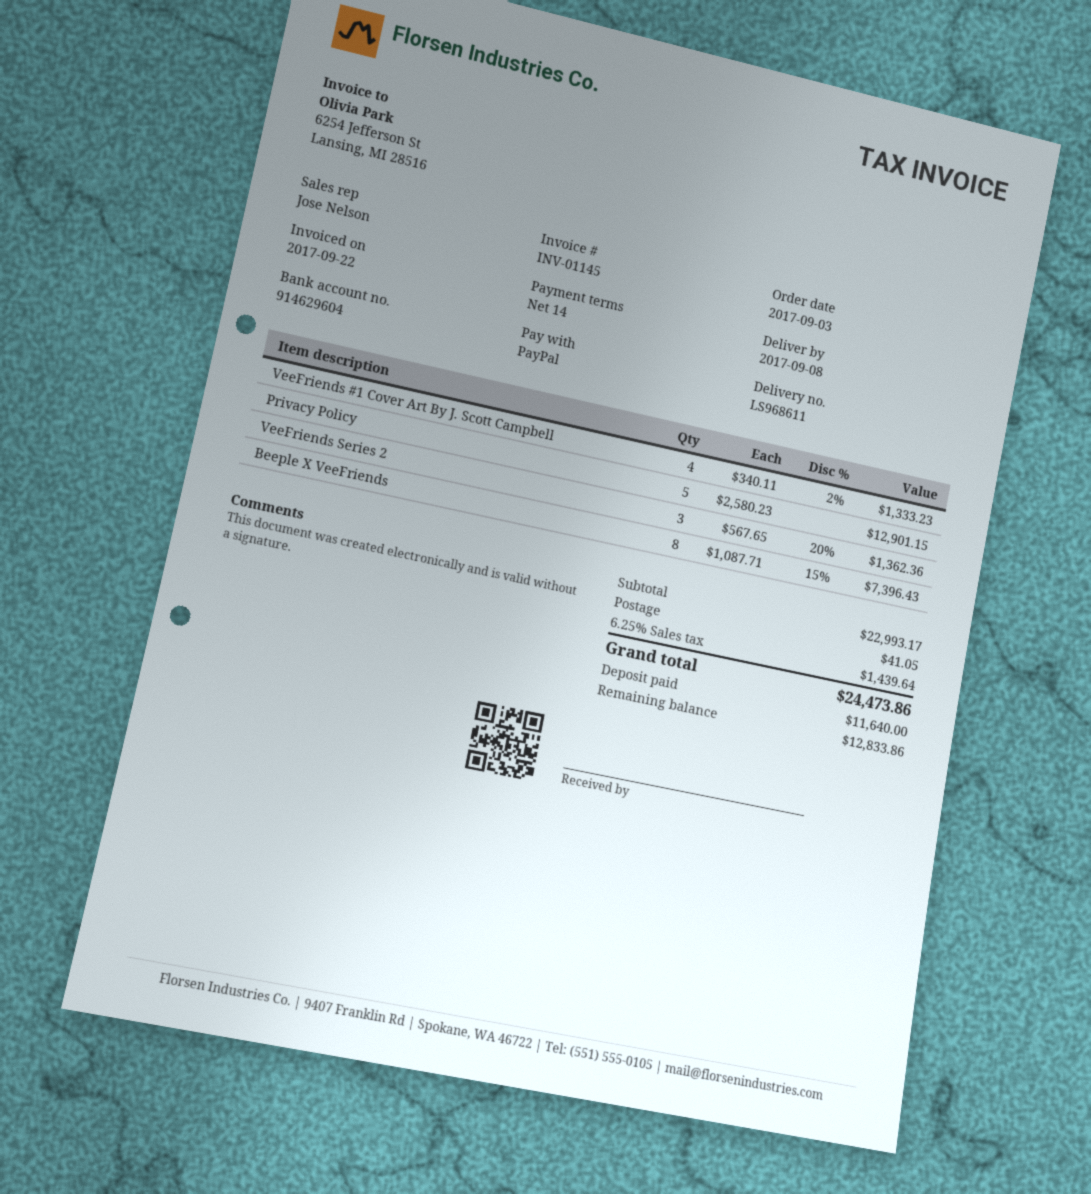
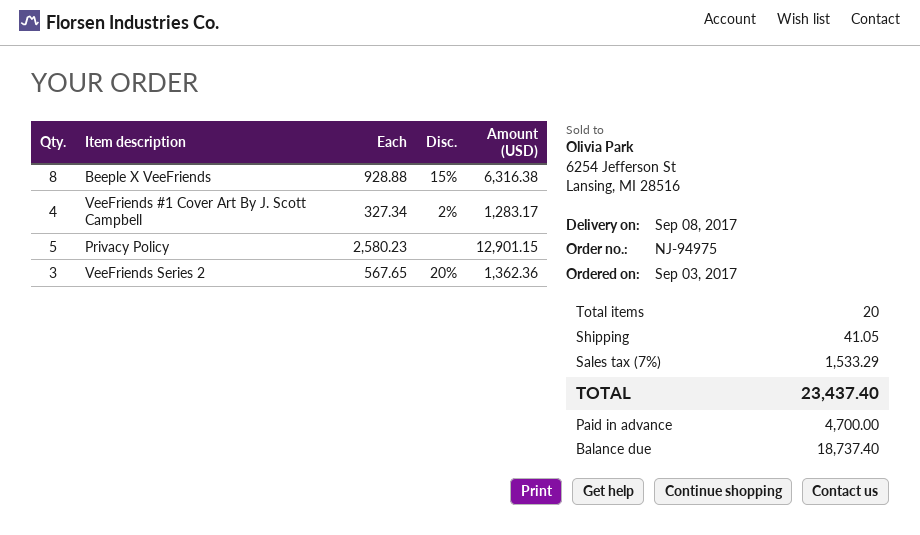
VeeFriends #1 Cover Art By J. Scott Campbell: 4 x 340.11 - 2% = 1333.23 -> 4 x 327.34 - 2% = 1283.17
Beeple X VeeFriends: 8 x 1087.71 - 15% = 7396.43 -> 8 x 928.88 - 15% = 6316.38
tax: 6.25% = 1439.64 -> 7% = 1533.29
total: 24473.86 -> 23437.40
deposit: 11640.00 -> 4700.00
balance: 12833.86 -> 18737.40

